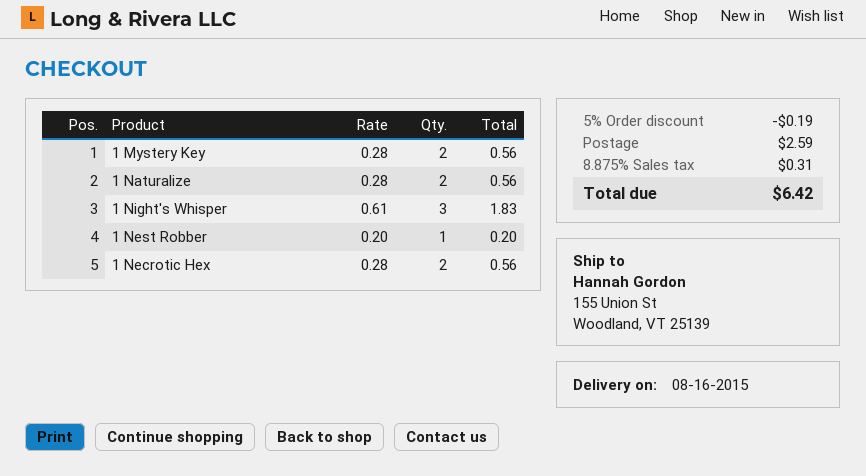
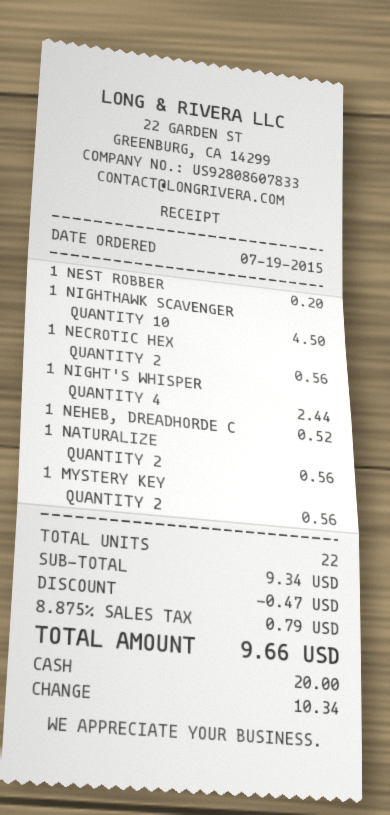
1 Night's Whisper: 3 for 1.83 -> 4 for 2.44
1 NIGHTHAWK SCAVENGER: none -> 10 for 4.50
1 NEHEB, DREADHORDE C: none -> 1 for 0.52
discount: 0.19 -> 0.47
shipping: 2.59 -> none
tax: 8.875% = 0.31 -> 8.875% = 0.79
total: 6.42 -> 9.66

